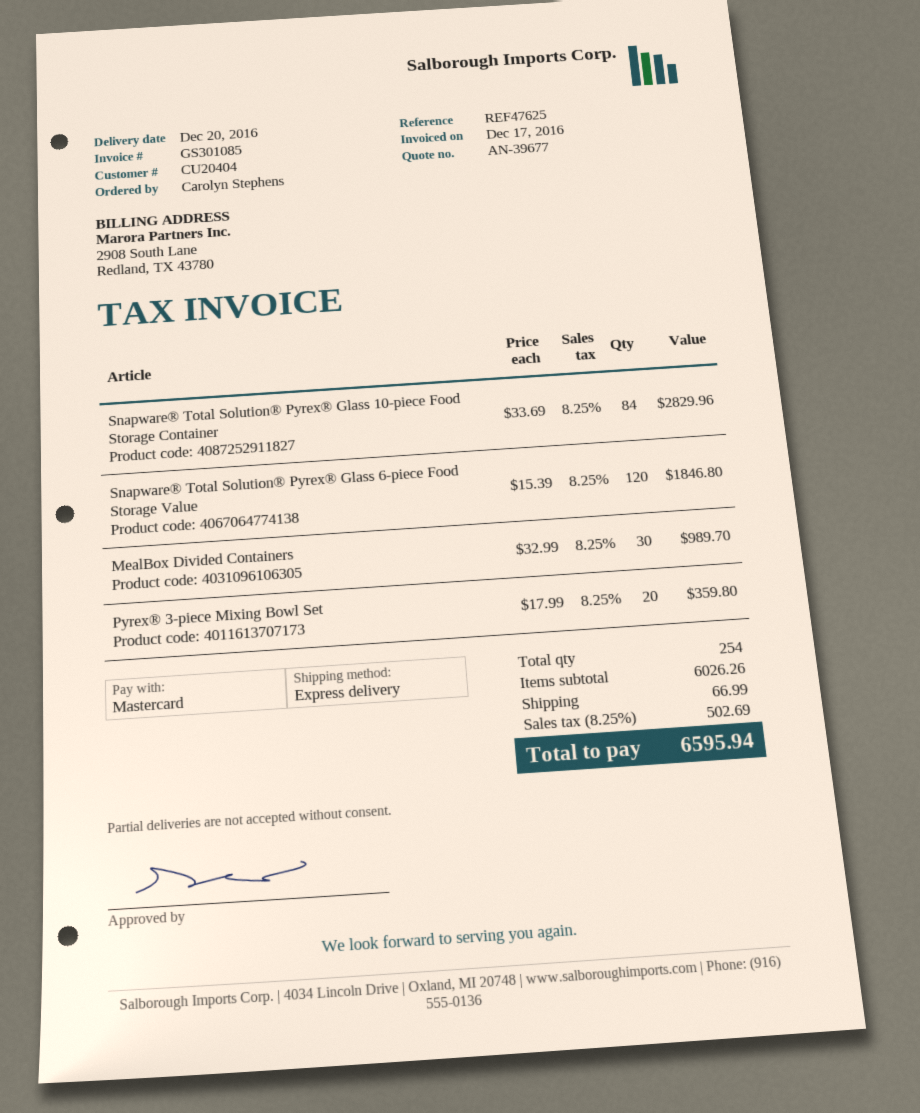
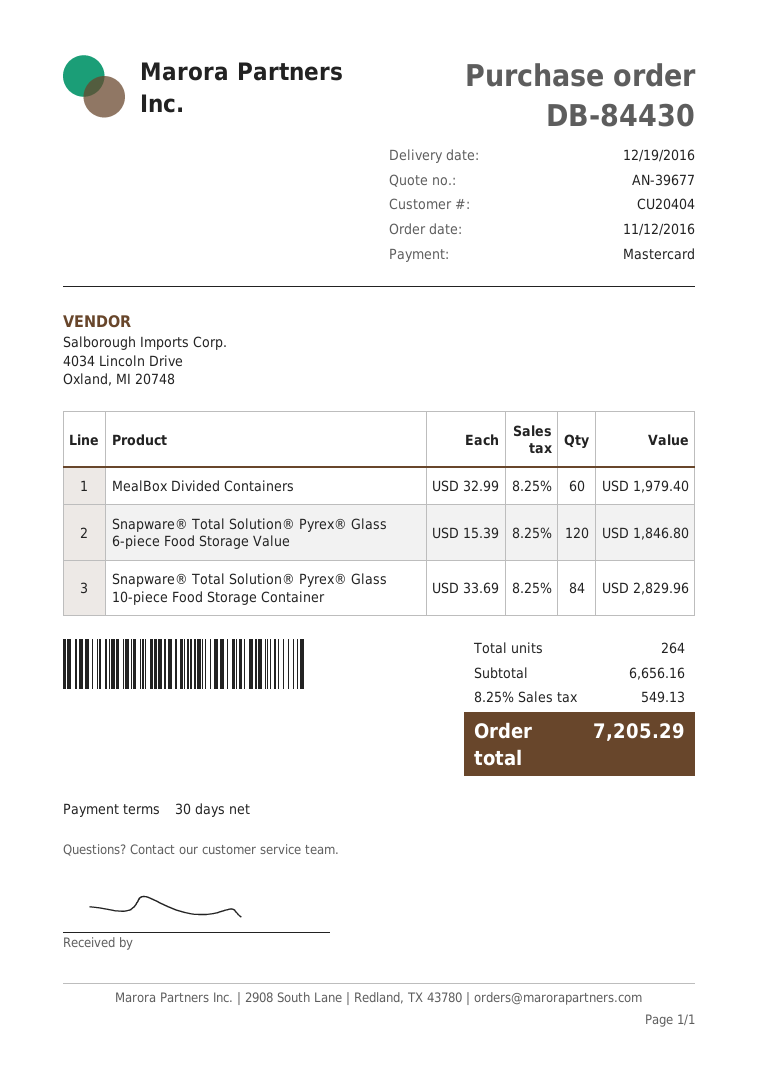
delivery date: 2016-12-20 -> 2016-12-19
MealBox Divided Containers: 30 x 32.99 = 989.70 -> 60 x 32.99 = 1979.40
Pyrex® 3-piece Mixing Bowl Set: 20 x 17.99 = 359.80 -> none
total quantity: 254 -> 264
subtotal: 6026.26 -> 6656.16
shipping: 66.99 -> none
tax: 8.25% = 502.69 -> 8.25% = 549.13
total: 6595.94 -> 7205.29

